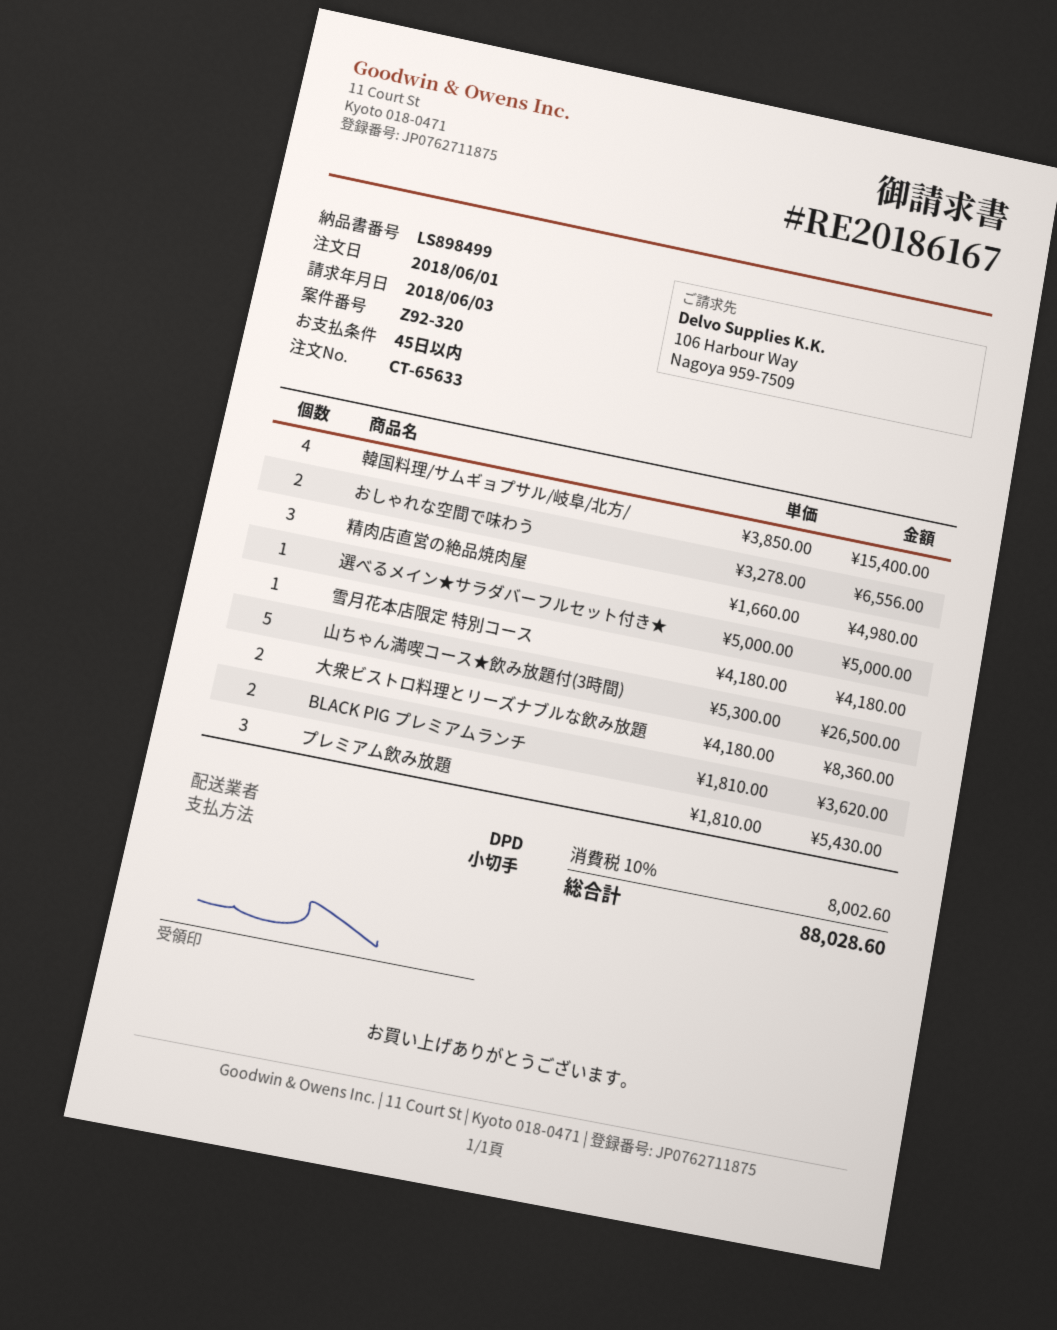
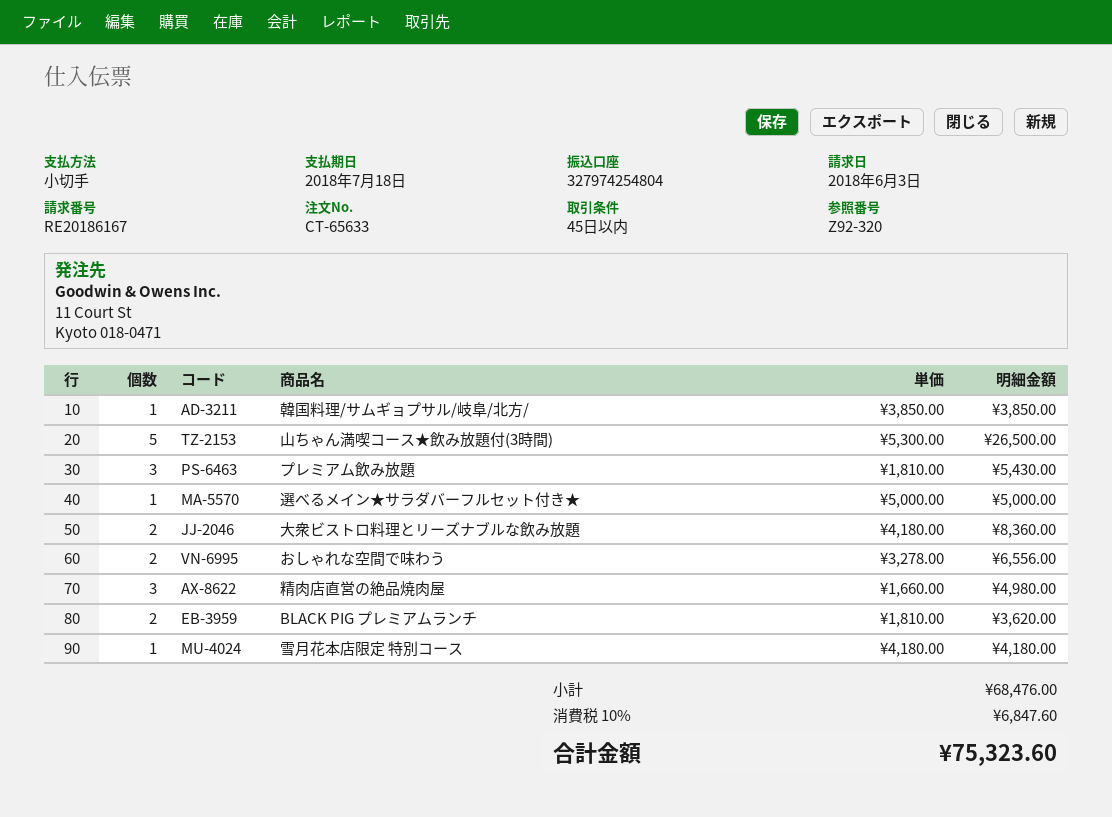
韓国料理/サムギョプサル/岐阜/北方/: 4 x 3850.00 = 15400.00 -> 1 x 3850.00 = 3850.00
tax: 10% = 8002.60 -> 10% = 6847.60
total: 88028.60 -> 75323.60

